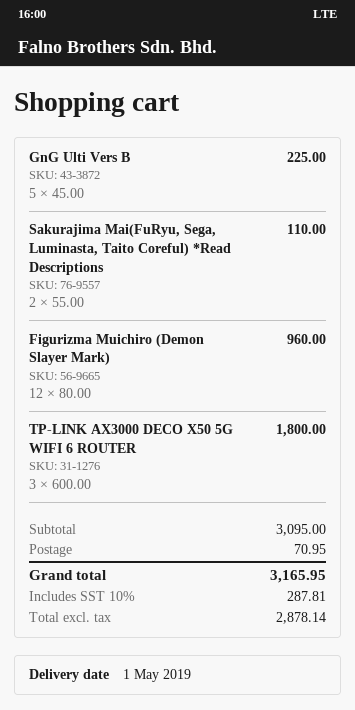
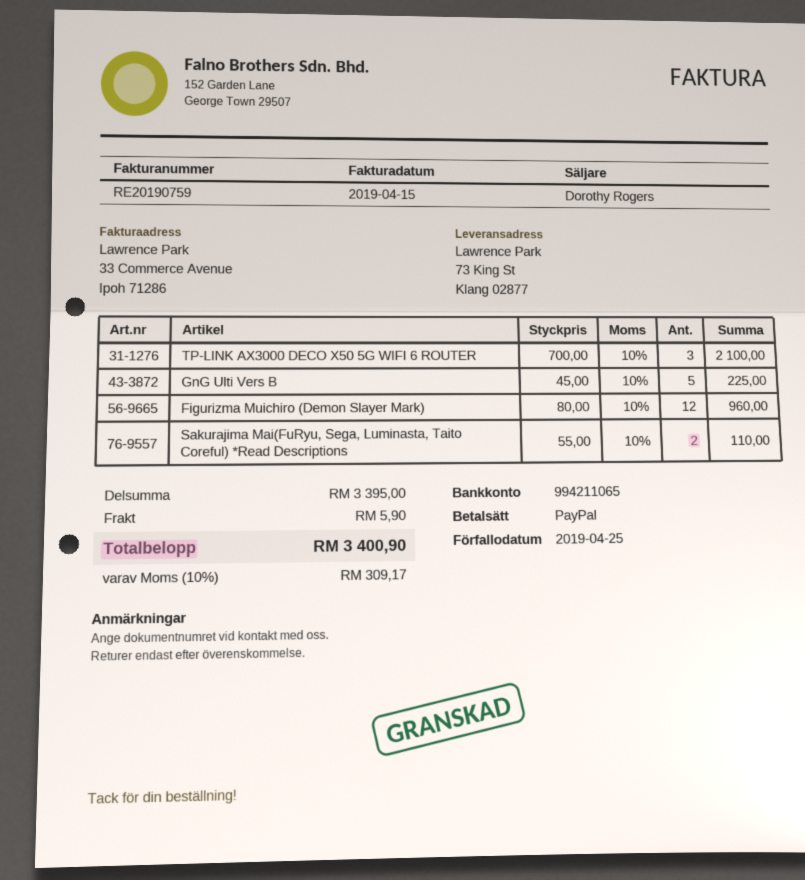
TP-LINK AX3000 DECO X50 5G WIFI 6 ROUTER: 3 x 600.00 = 1800.00 -> 3 x 700.00 = 2100.00
subtotal: 3095.00 -> 3395.00
shipping: 70.95 -> 5.90
tax: 10% = 287.81 -> 10% = 309.17
total: 3165.95 -> 3400.90

